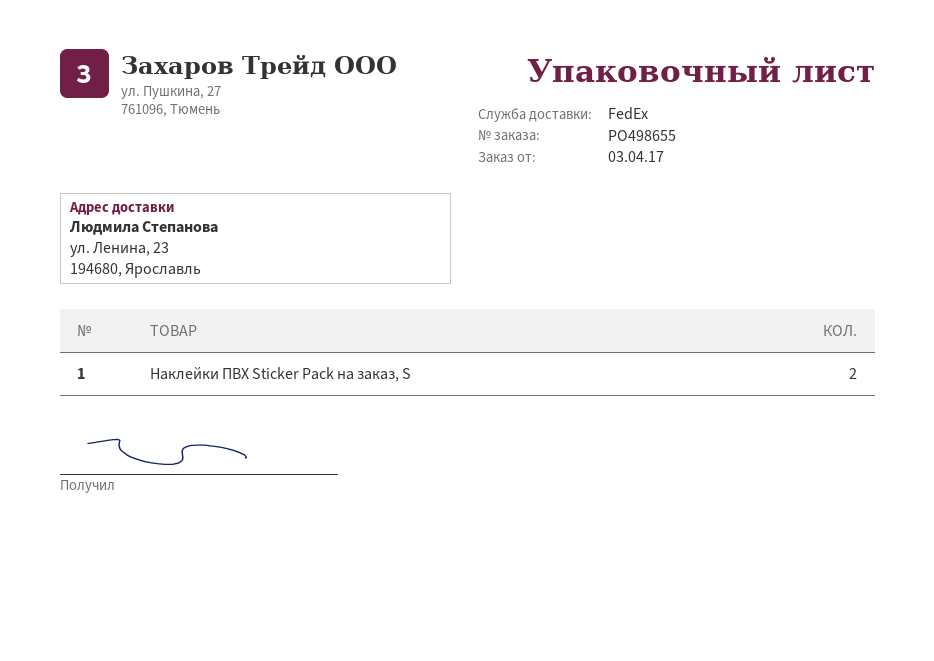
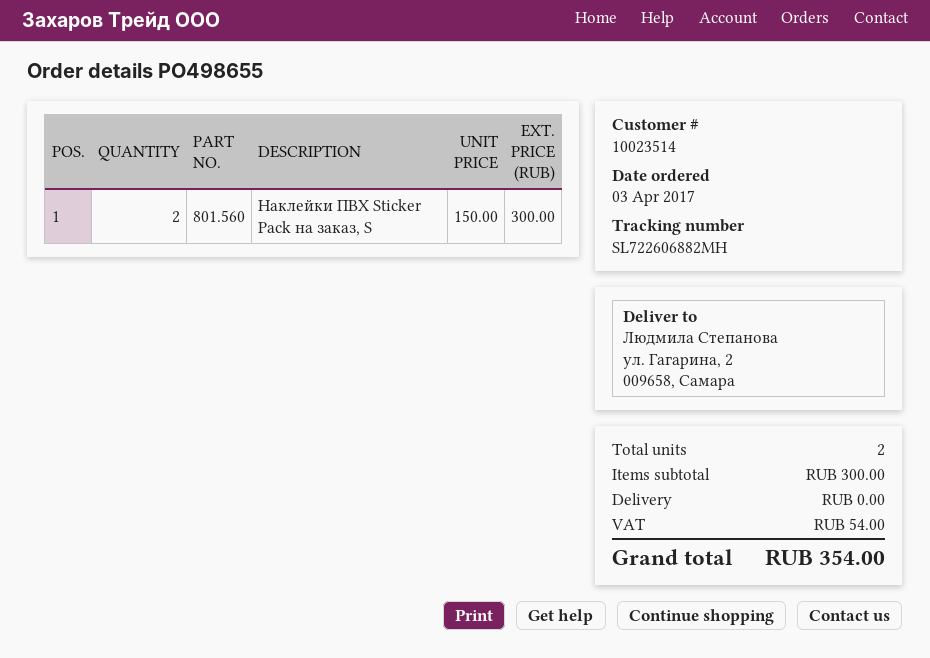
ship to: ул. Ленина, 23, 194680, Ярославль -> ул. Гагарина, 2, 009658, Самара

